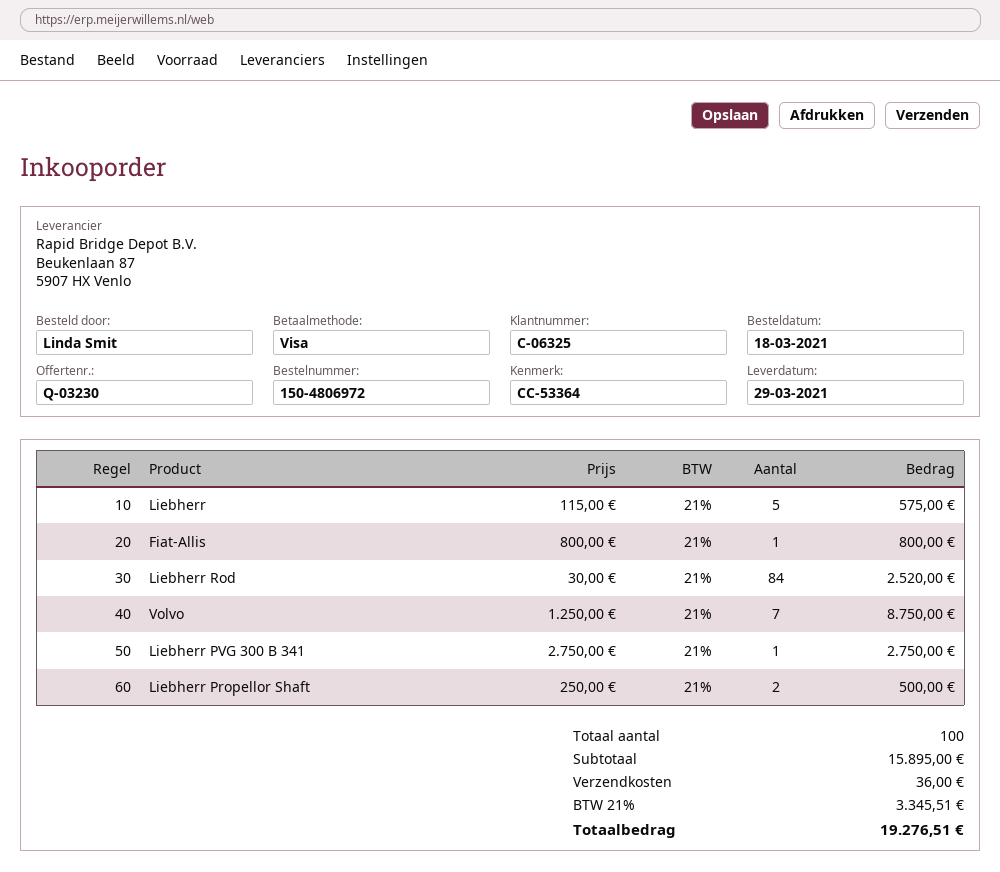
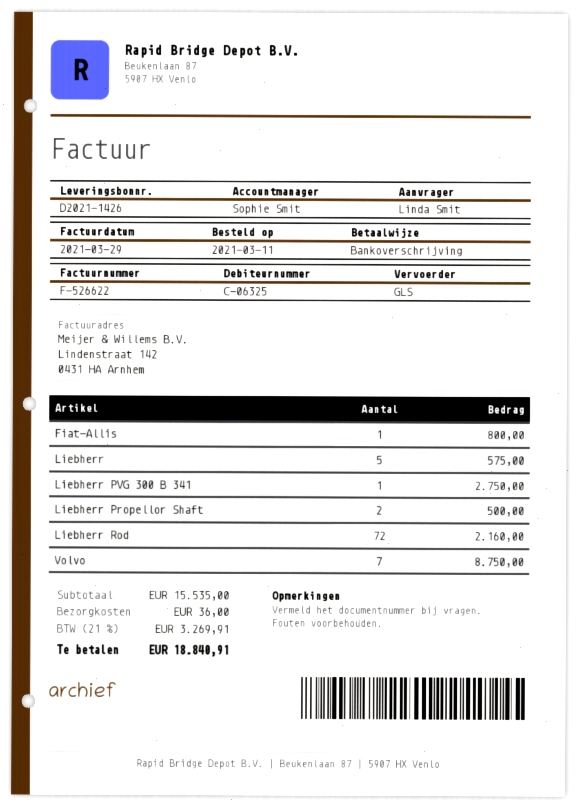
order date: 2021-03-18 -> 2021-03-11
payment method: Visa -> bank transfer
Liebherr Rod: 84 for 2520.00 -> 72 for 2160.00
subtotal: 15895.00 -> 15535.00
tax: 21% = 3345.51 -> 21% = 3269.91
total: 19276.51 -> 18840.91

